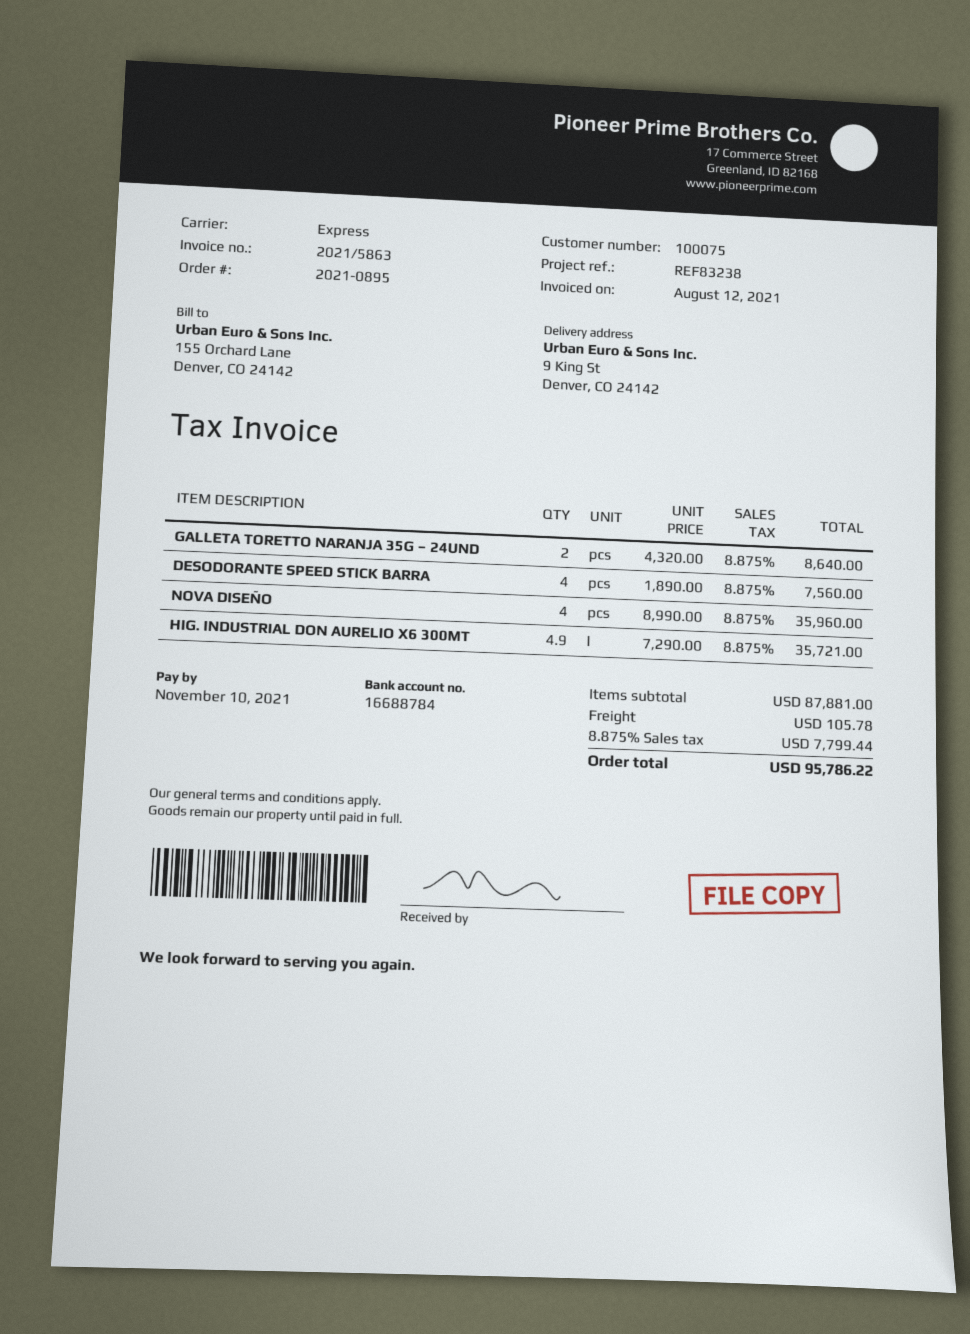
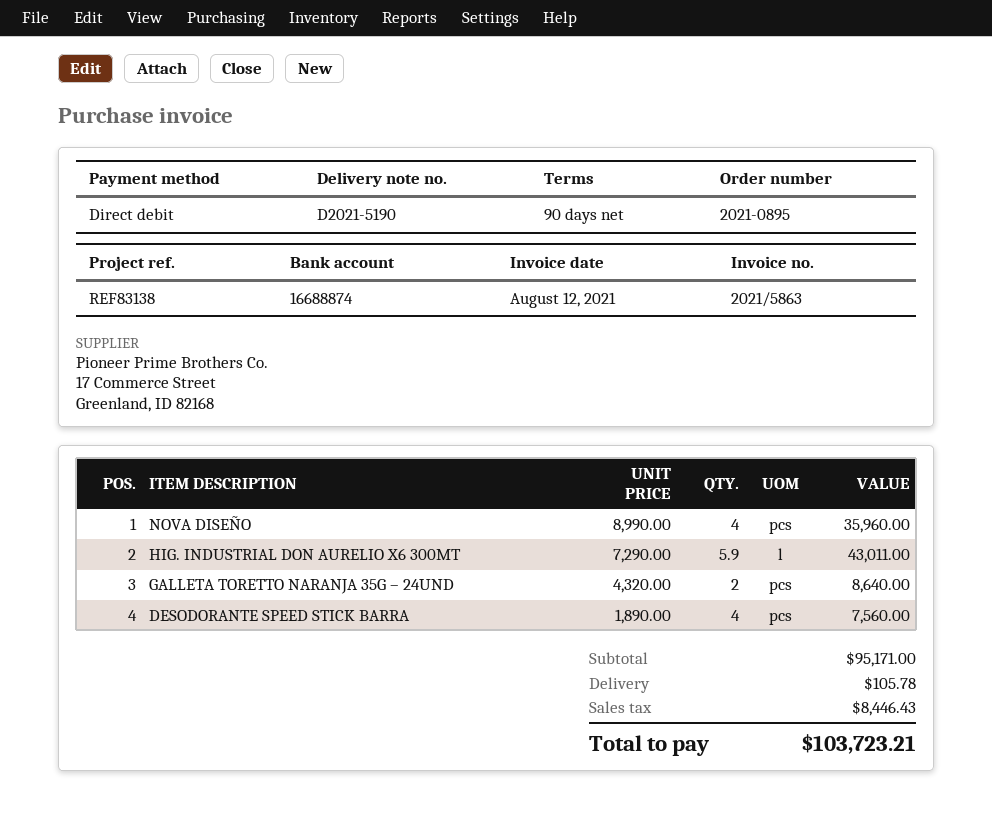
reference: REF83238 -> REF83138
bank account: 16688784 -> 16688874
HIG. INDUSTRIAL DON AURELIO X6 300MT: 4.9 x 7290.00 = 35721.00 -> 5.9 x 7290.00 = 43011.00
subtotal: 87881.00 -> 95171.00
tax: 7799.44 -> 8446.43
total: 95786.22 -> 103723.21

